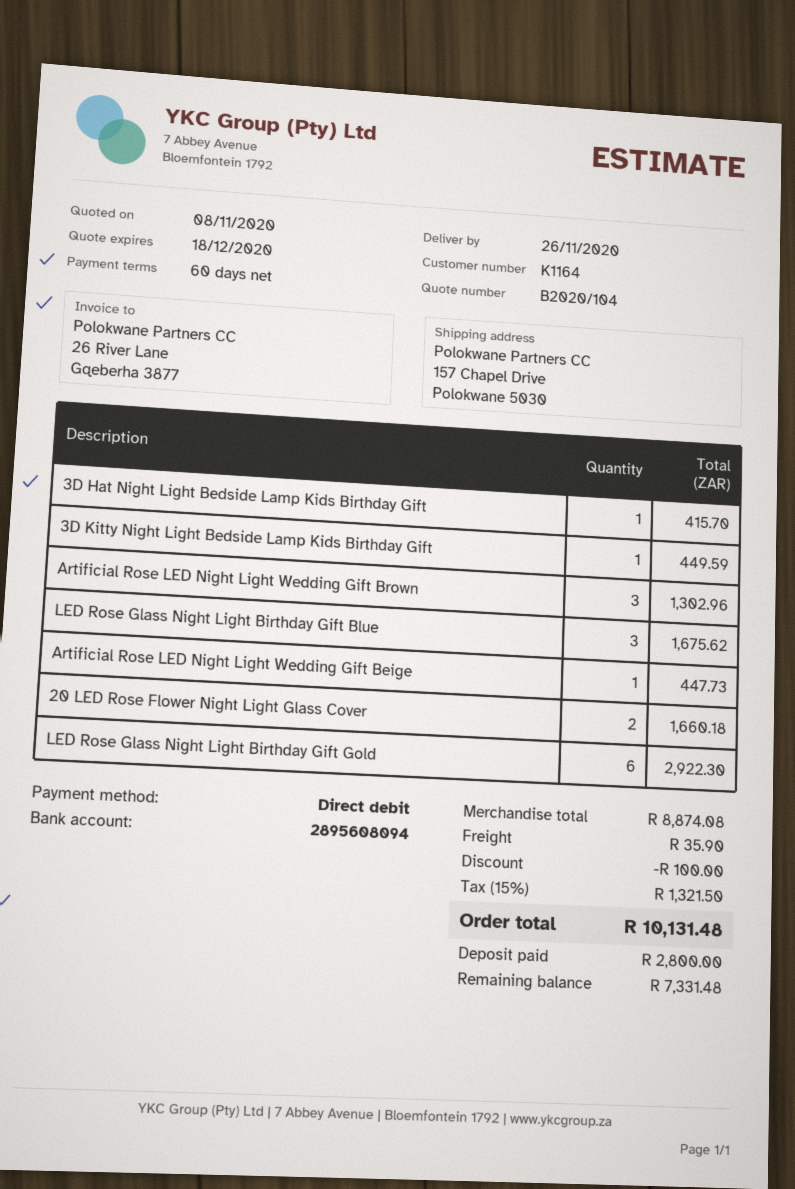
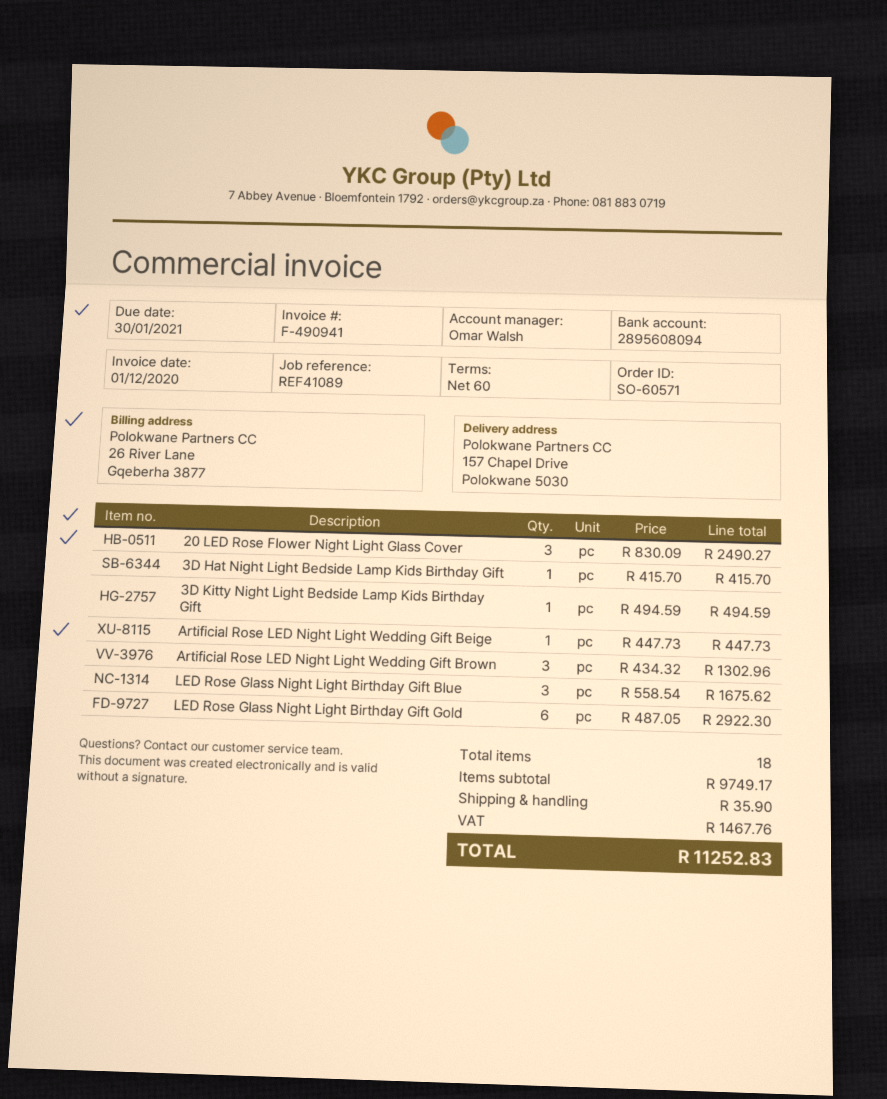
3D Kitty Night Light Bedside Lamp Kids Birthday Gift: 1 for 449.59 -> 1 for 494.59
20 LED Rose Flower Night Light Glass Cover: 2 for 1660.18 -> 3 for 2490.27
subtotal: 8874.08 -> 9749.17
discount: 100.00 -> none
tax: 1321.50 -> 1467.76
total: 10131.48 -> 11252.83

